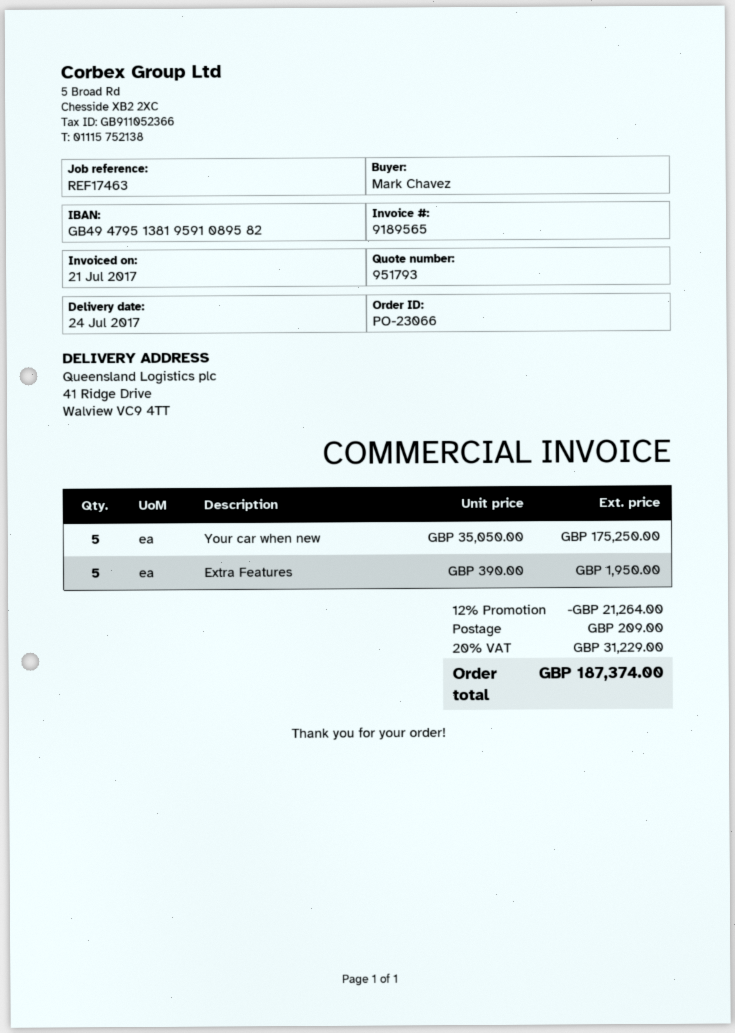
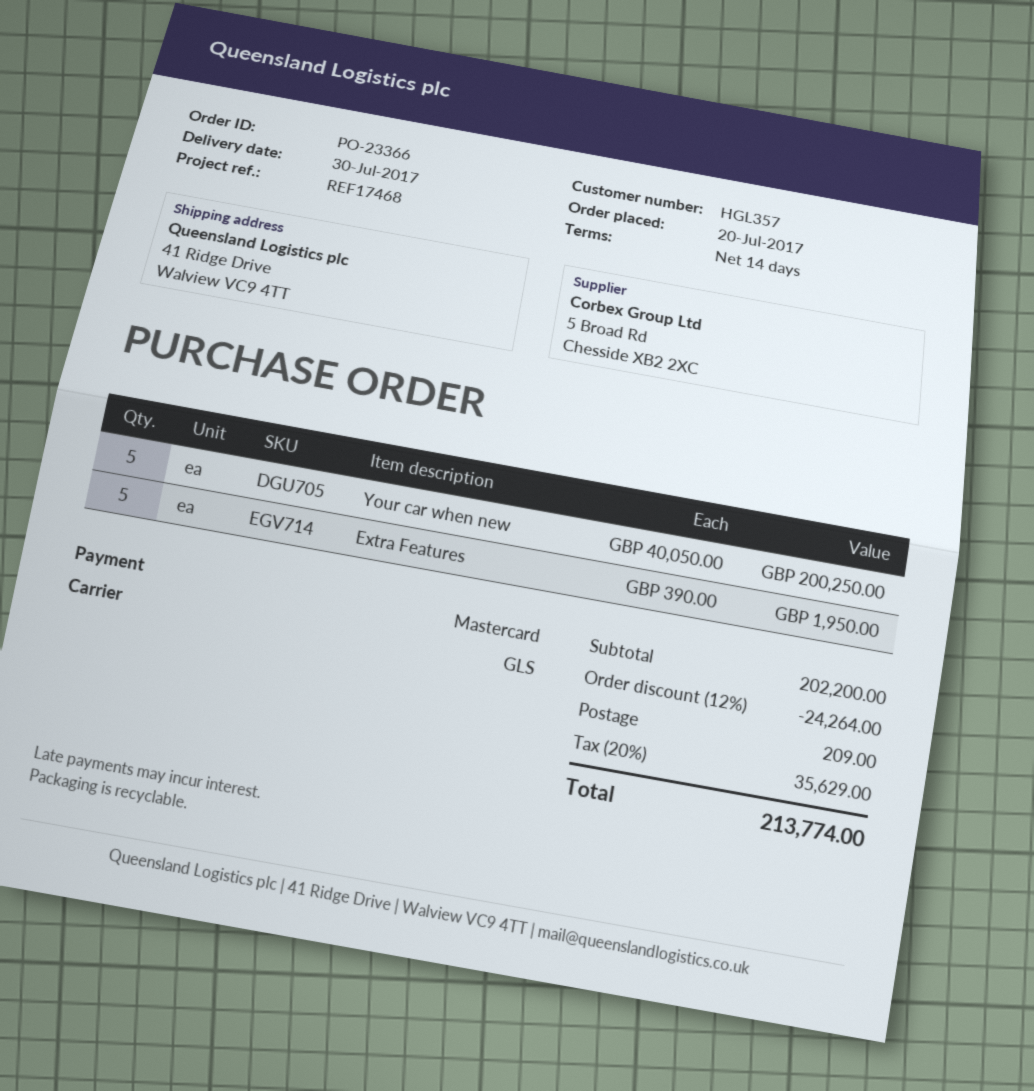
order number: PO-23066 -> PO-23366
delivery date: 2017-07-24 -> 2017-07-30
reference: REF17463 -> REF17468
Your car when new: 5 x 35050.00 = 175250.00 -> 5 x 40050.00 = 200250.00
discount: 12% = 21264.00 -> 12% = 24264.00
tax: 20% = 31229.00 -> 20% = 35629.00
total: 187374.00 -> 213774.00

